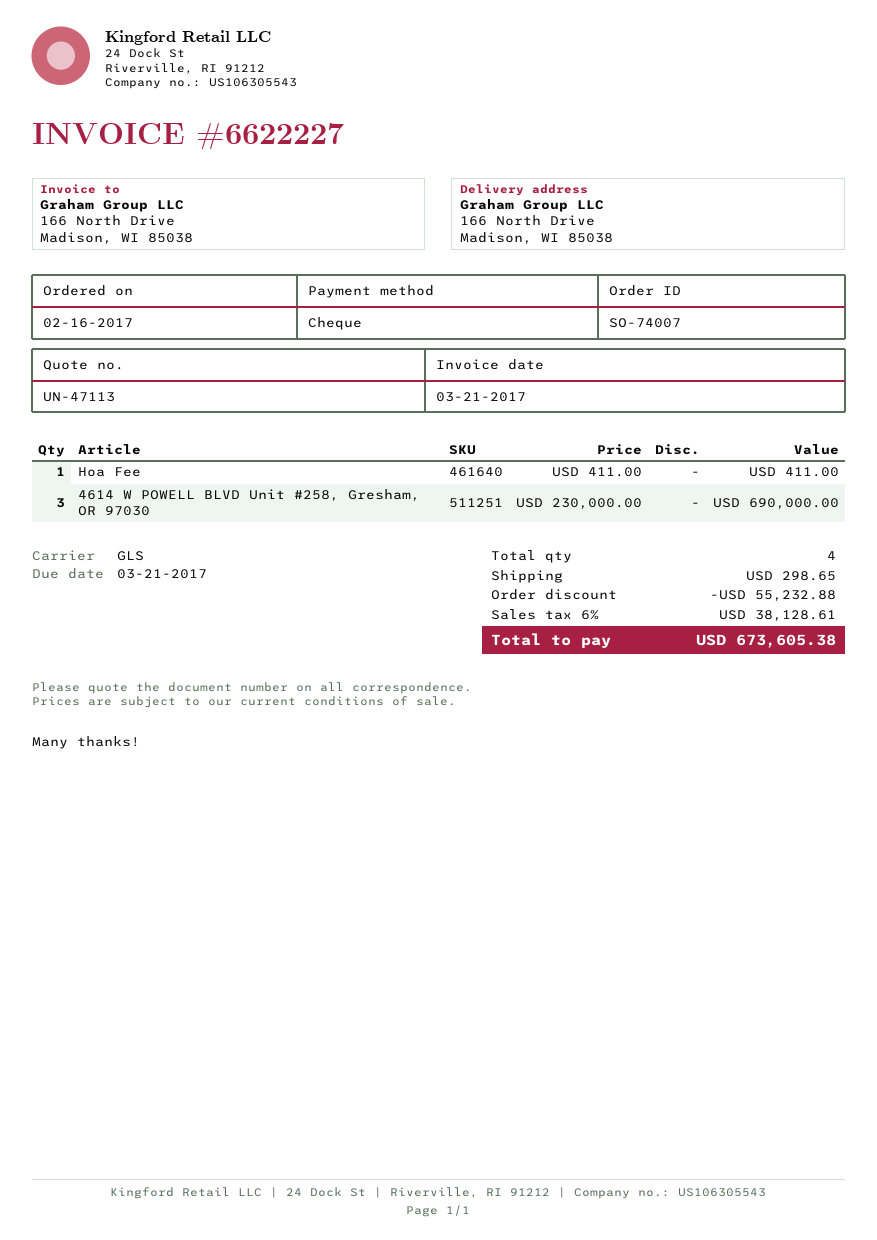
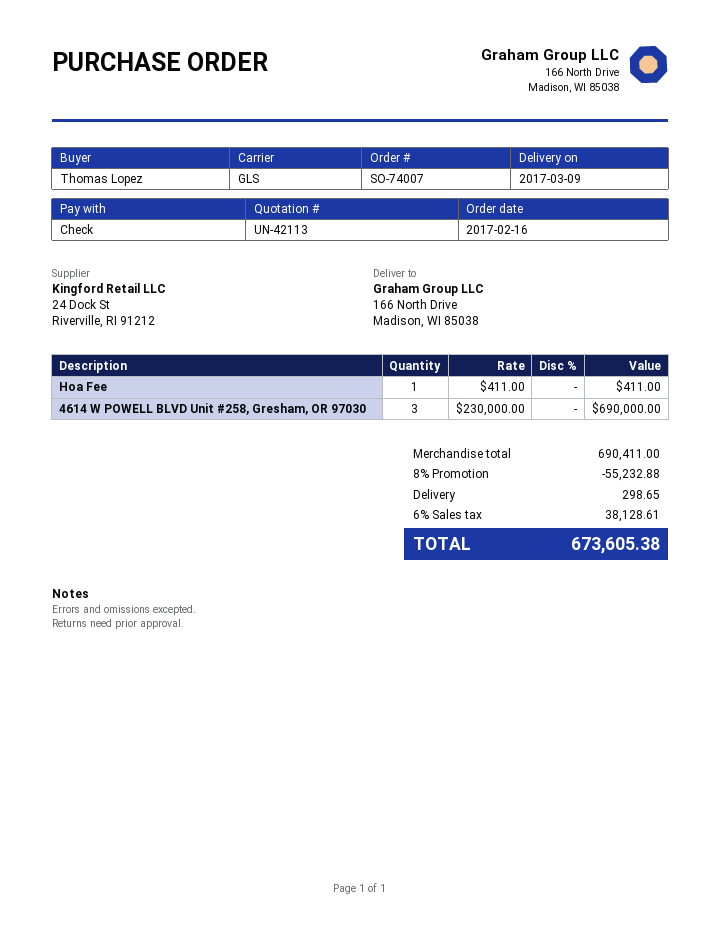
quote number: UN-47113 -> UN-42113

